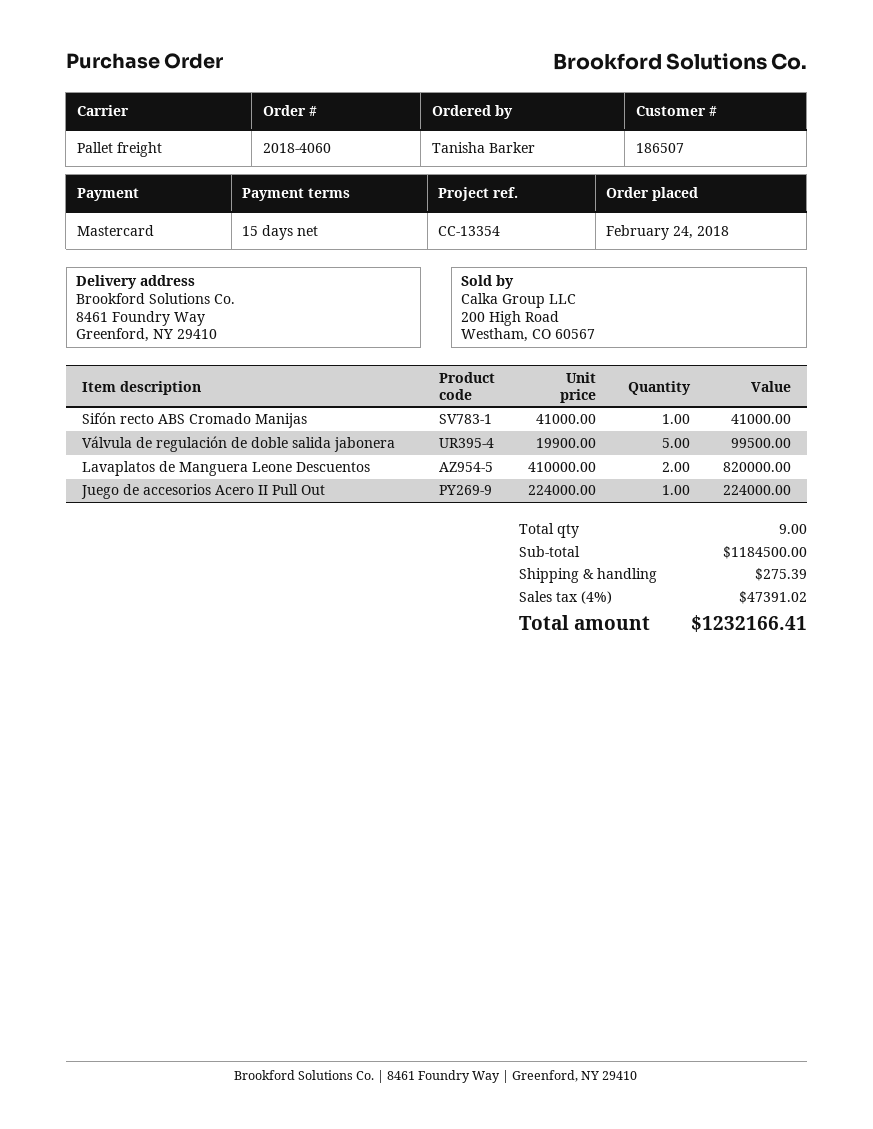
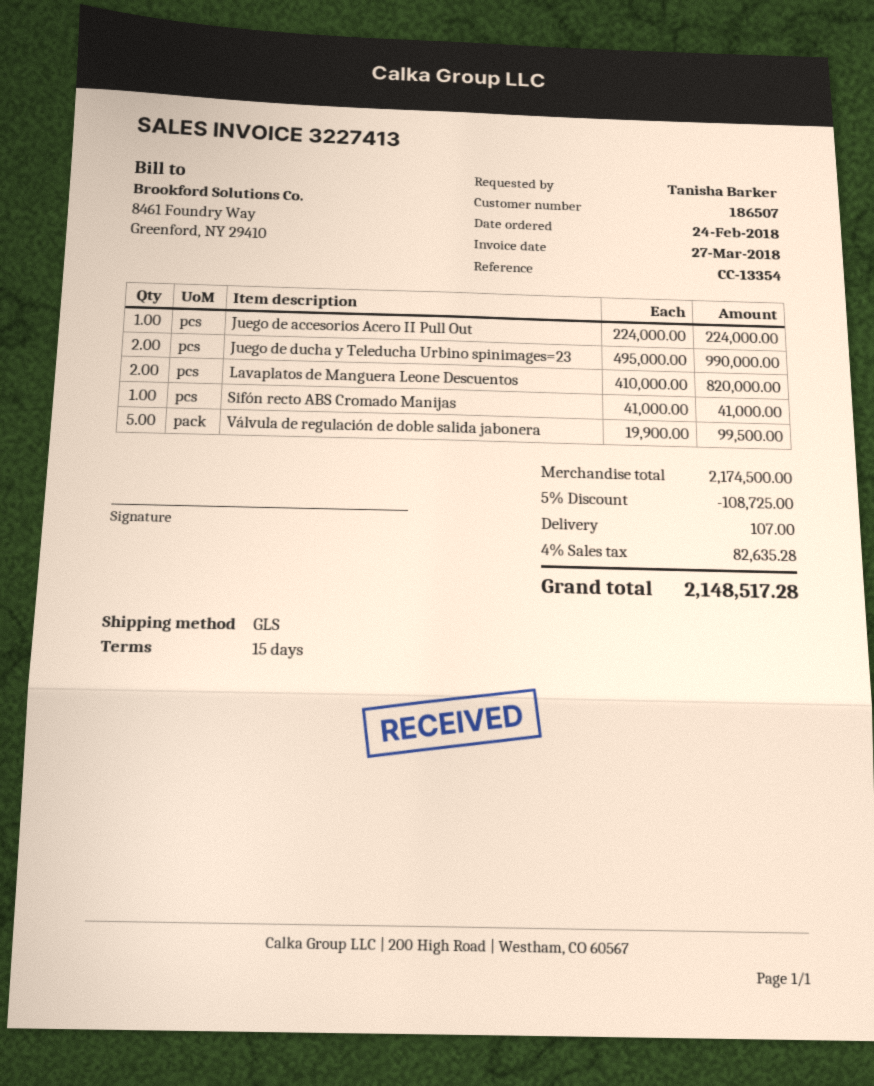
shipping method: pallet freight -> GLS
Juego de ducha y Teleducha Urbino spinimages=23: none -> 2 x 495000.00 = 990000.00
subtotal: 1184500.00 -> 2174500.00
discount: none -> 5% = 108725.00
shipping: 275.39 -> 107.00
tax: 4% = 47391.02 -> 4% = 82635.28
total: 1232166.41 -> 2148517.28

